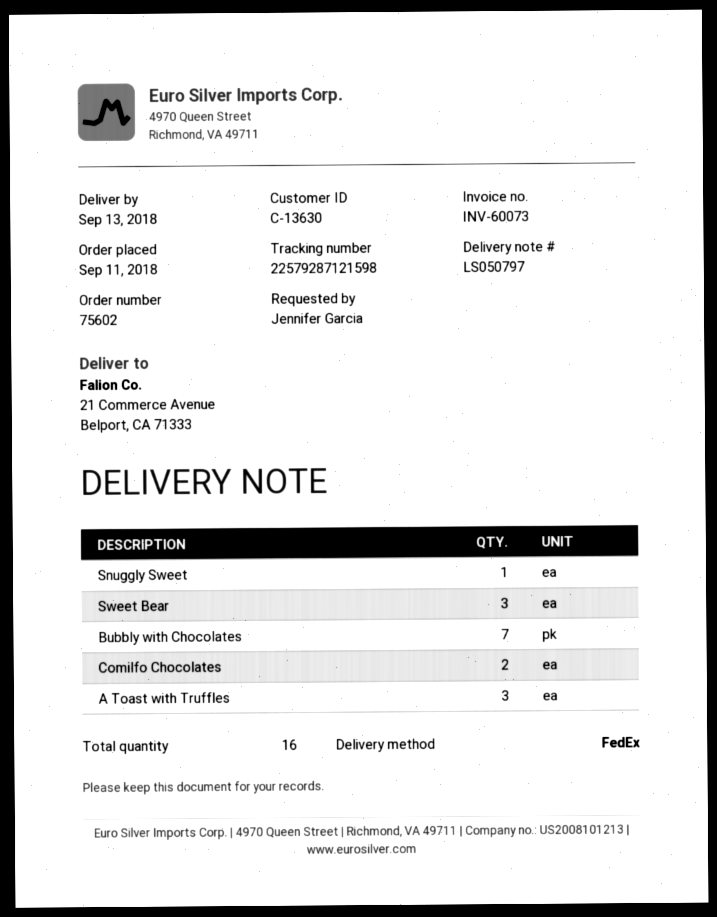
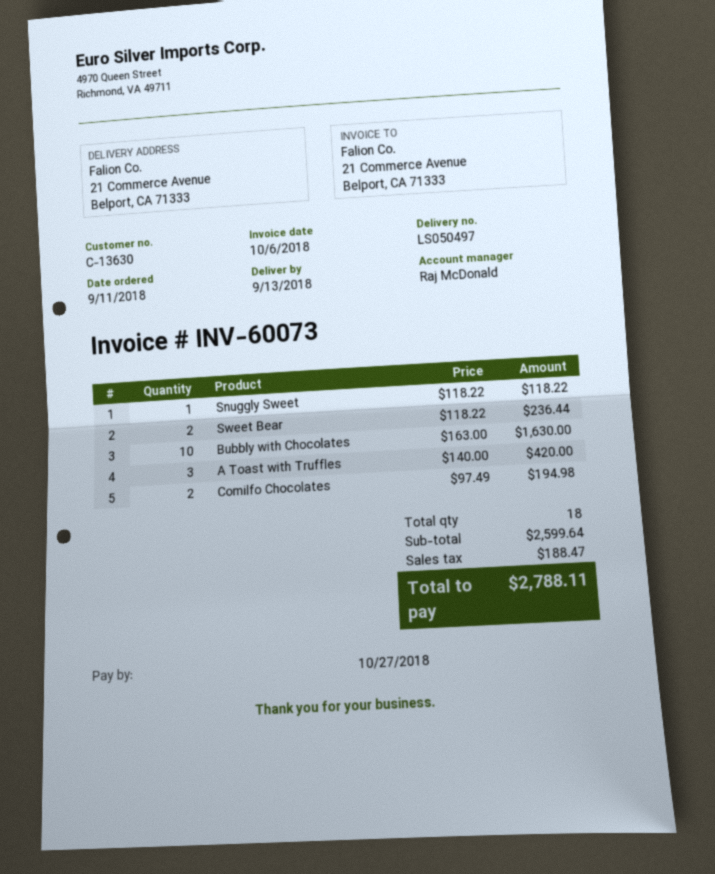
delivery note number: LS050797 -> LS050497
Sweet Bear: 3 -> 2
Bubbly with Chocolates: 7 -> 10
total quantity: 16 -> 18

